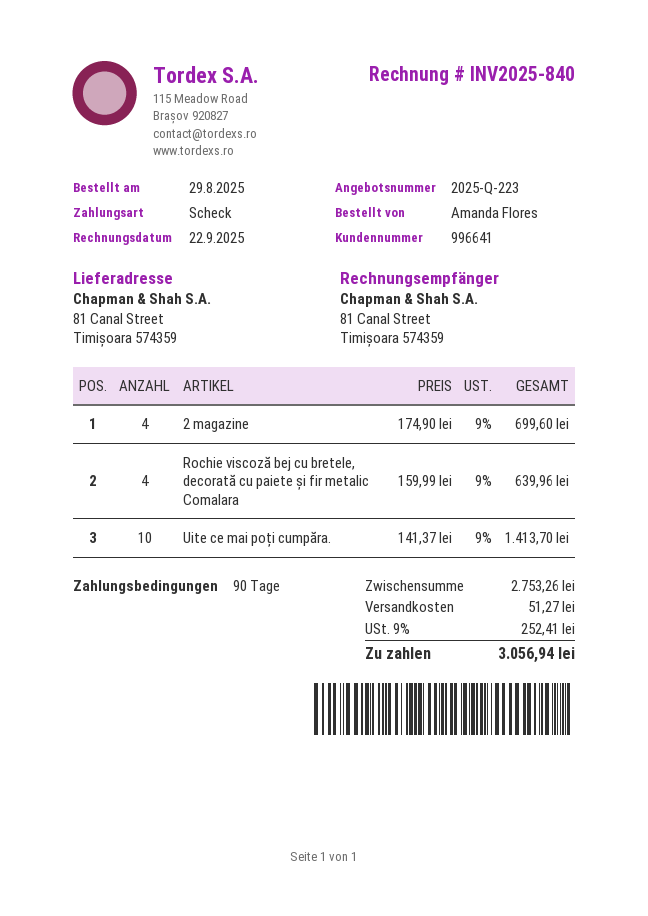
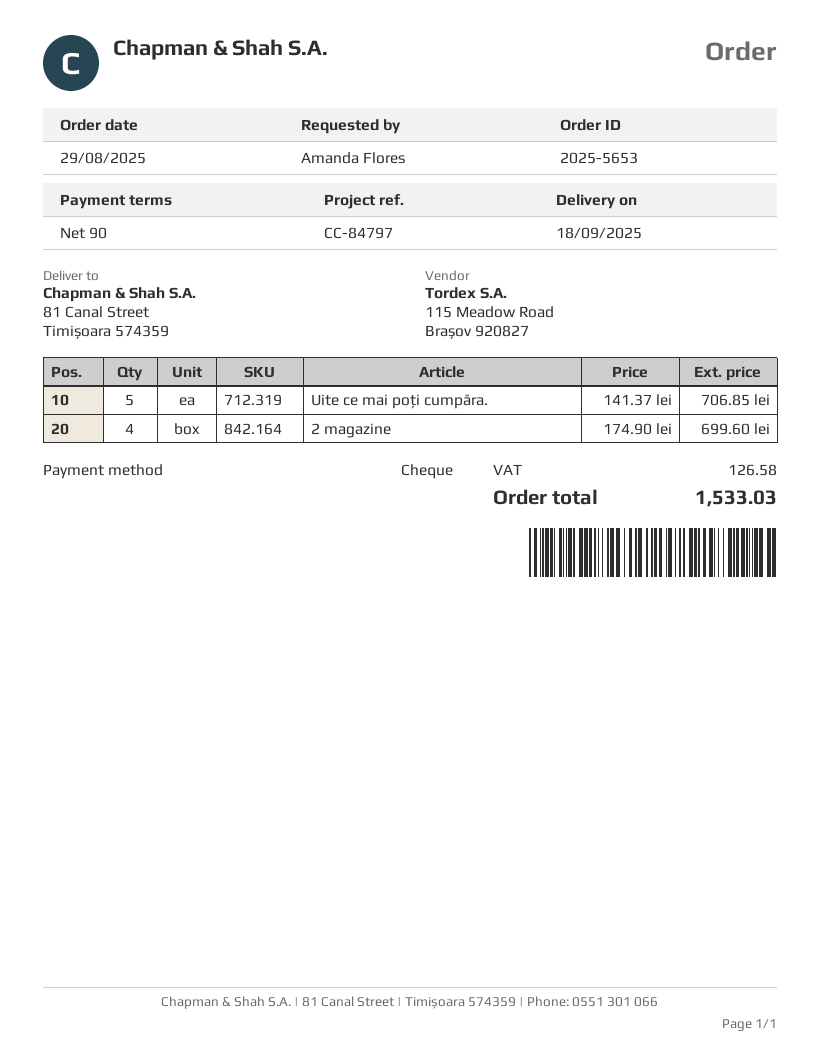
Rochie viscoză bej cu bretele, decorată cu paiete și fir metalic Comalara: 4 x 159.99 = 639.96 -> none
Uite ce mai poți cumpăra.: 10 x 141.37 = 1413.70 -> 5 x 141.37 = 706.85
shipping: 51.27 -> none
tax: 252.41 -> 126.58
total: 3056.94 -> 1533.03

